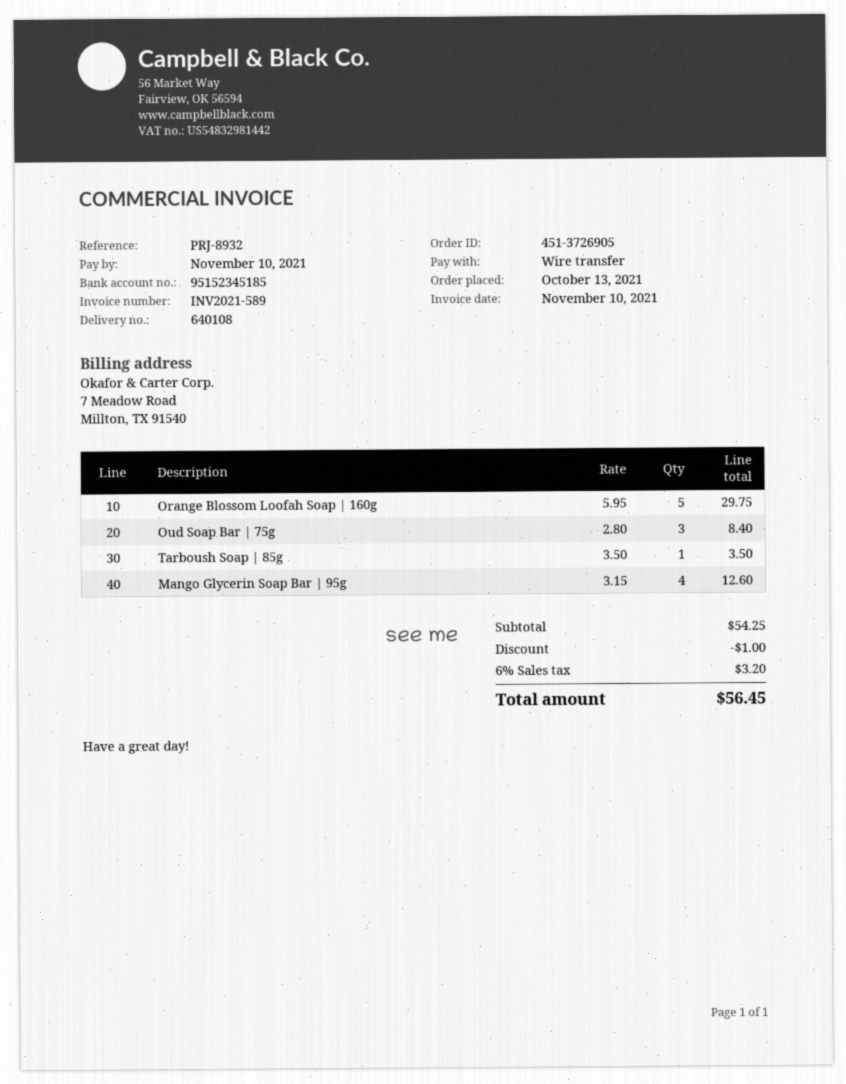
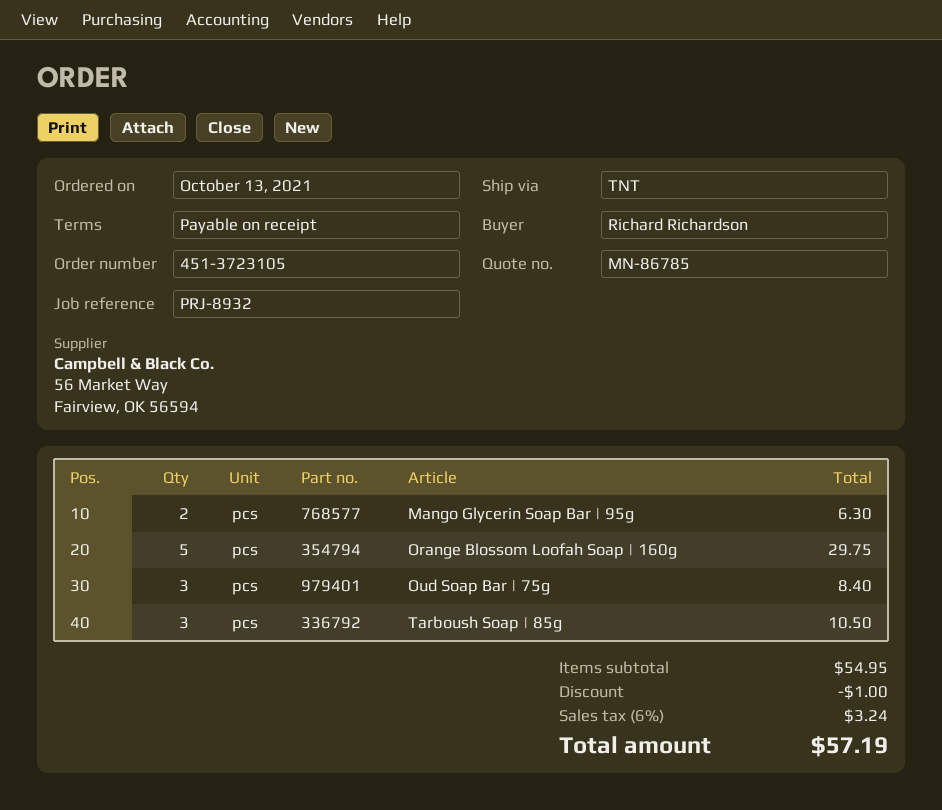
order number: 451-3726905 -> 451-3723105
Tarboush Soap | 85g: 1 for 3.50 -> 3 for 10.50
Mango Glycerin Soap Bar | 95g: 4 for 12.60 -> 2 for 6.30
subtotal: 54.25 -> 54.95
tax: 6% = 3.20 -> 6% = 3.24
total: 56.45 -> 57.19

